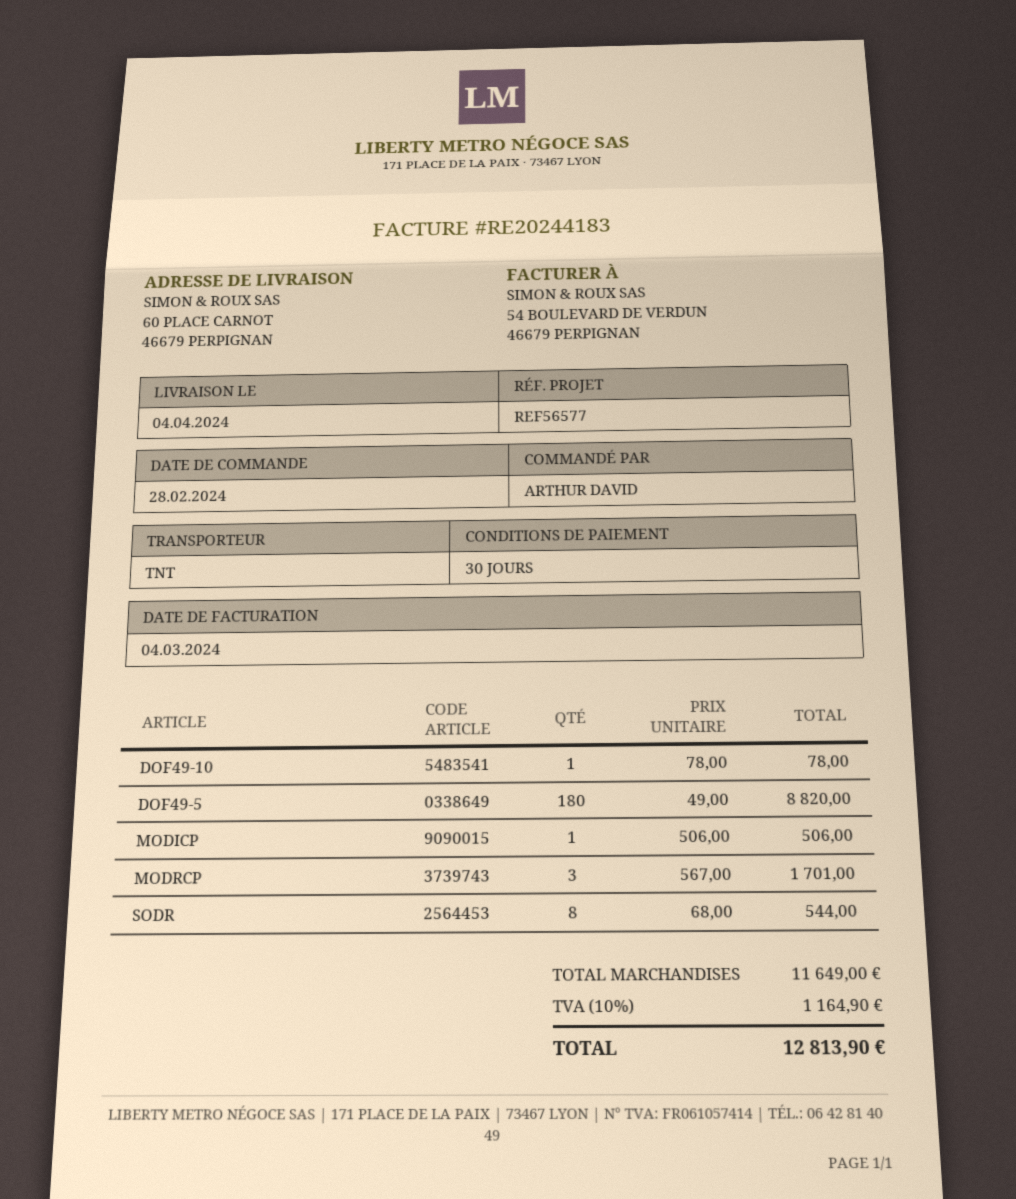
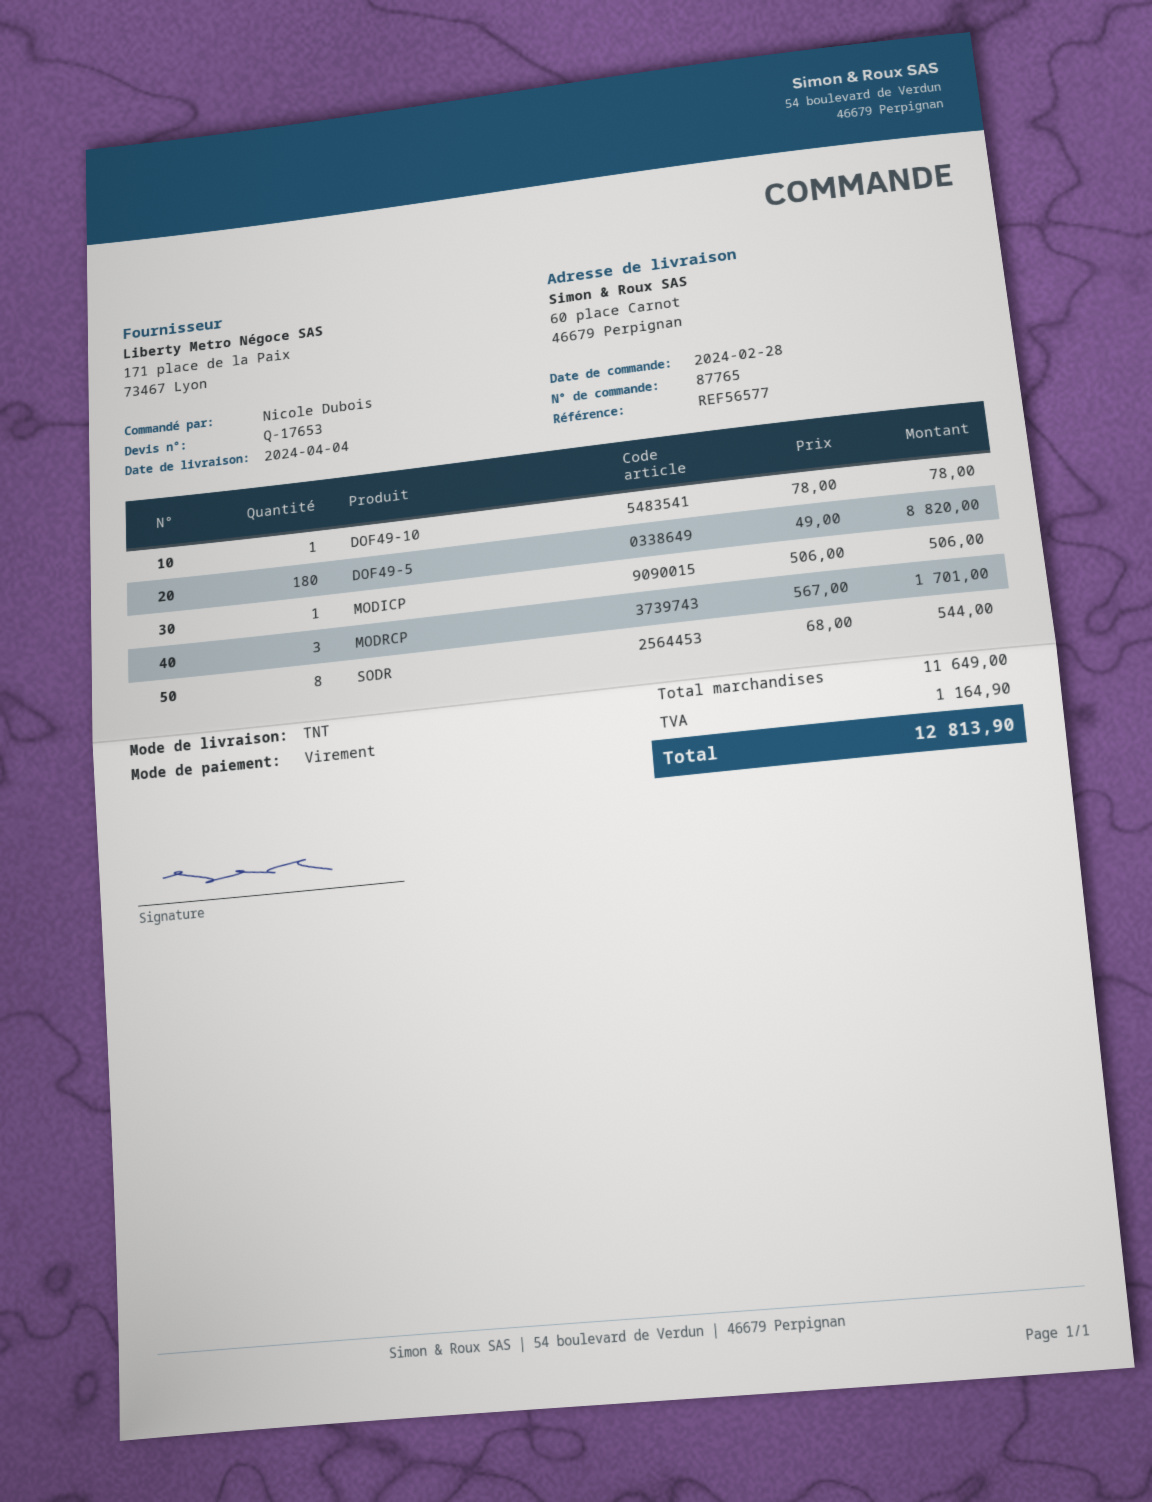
ordered by: ARTHUR DAVID -> Nicole Dubois

